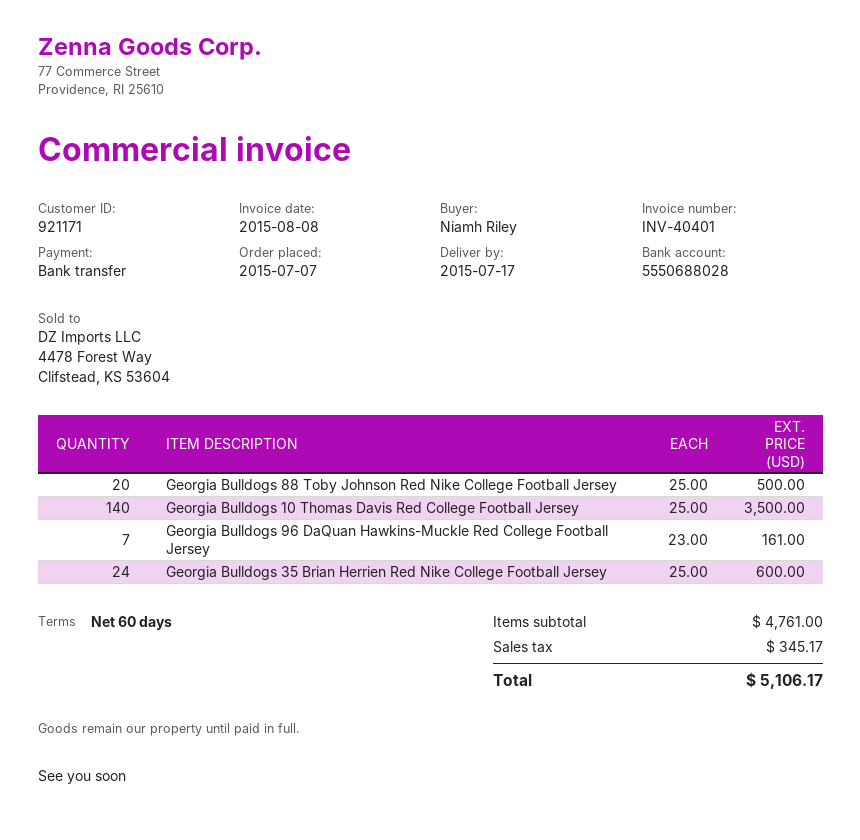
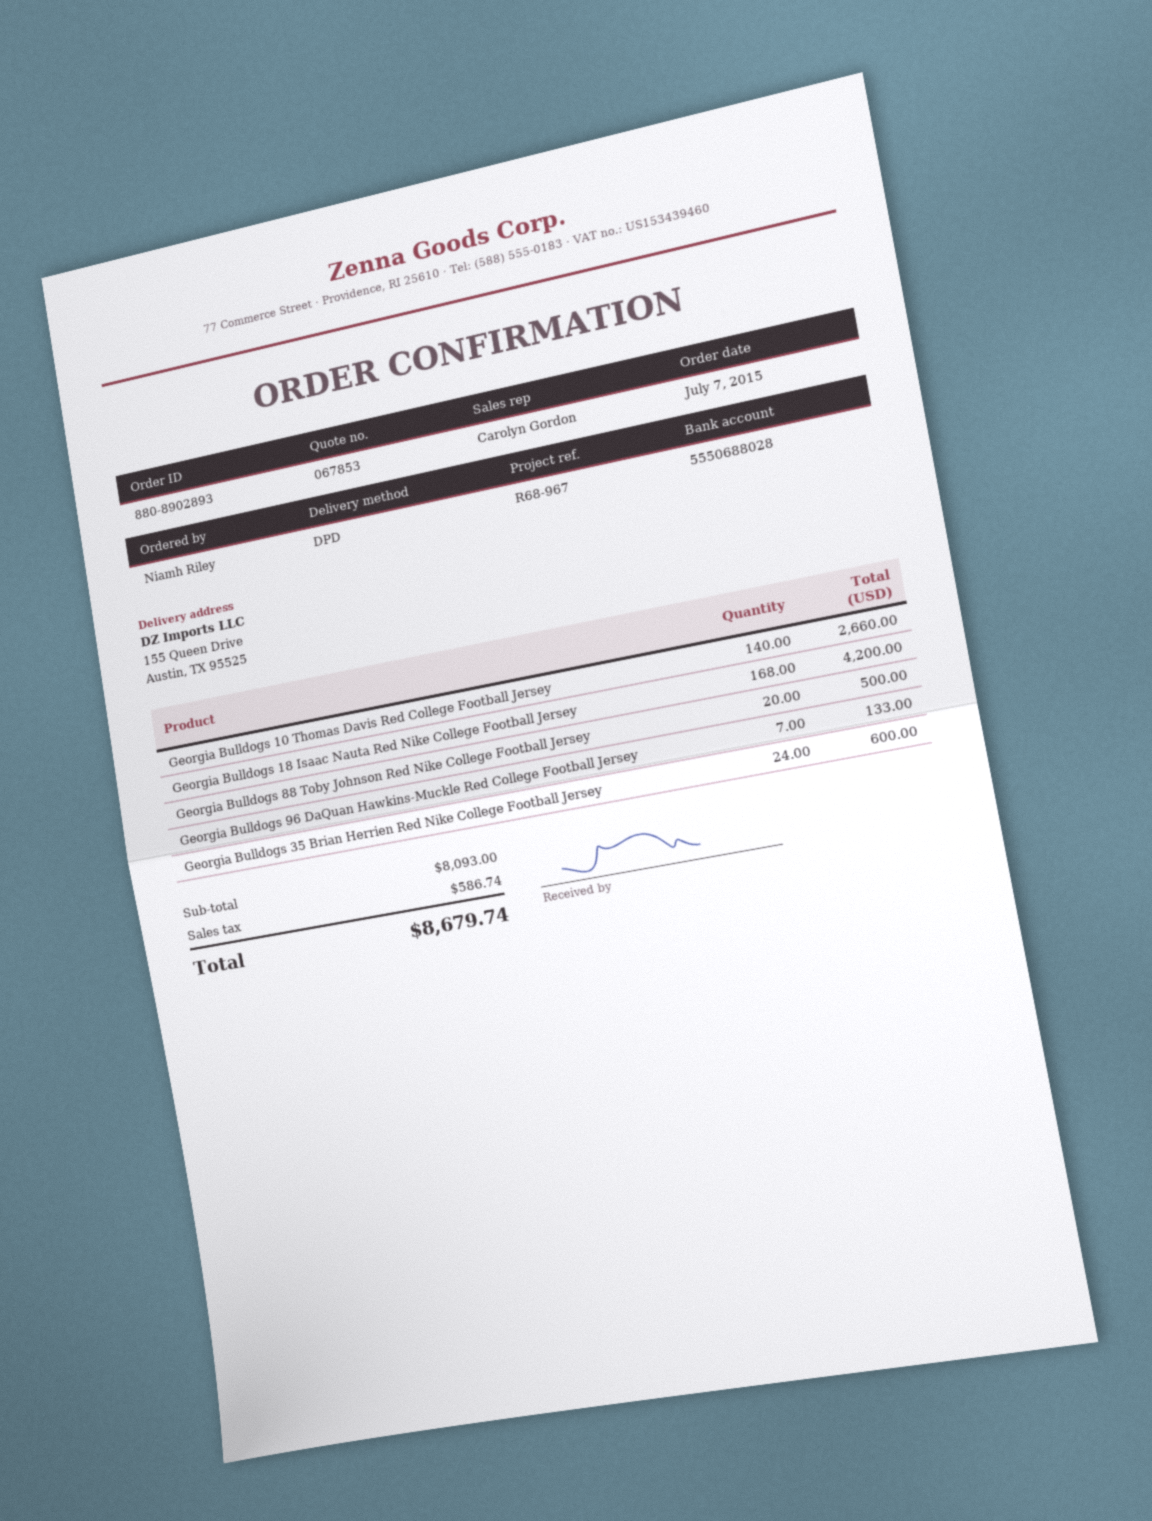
Georgia Bulldogs 10 Thomas Davis Red College Football Jersey: 140 for 3500.00 -> 140 for 2660.00
Georgia Bulldogs 96 DaQuan Hawkins-Muckle Red College Football Jersey: 7 for 161.00 -> 7 for 133.00
Georgia Bulldogs 18 Isaac Nauta Red Nike College Football Jersey: none -> 168 for 4200.00
subtotal: 4761.00 -> 8093.00
tax: 345.17 -> 586.74
total: 5106.17 -> 8679.74

